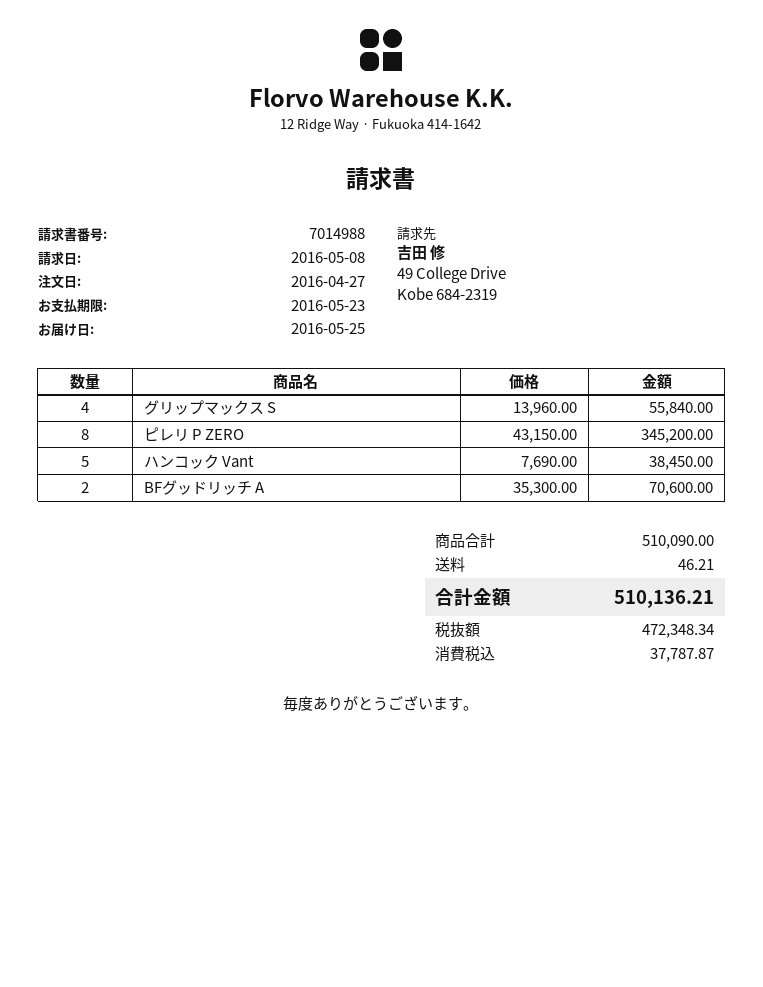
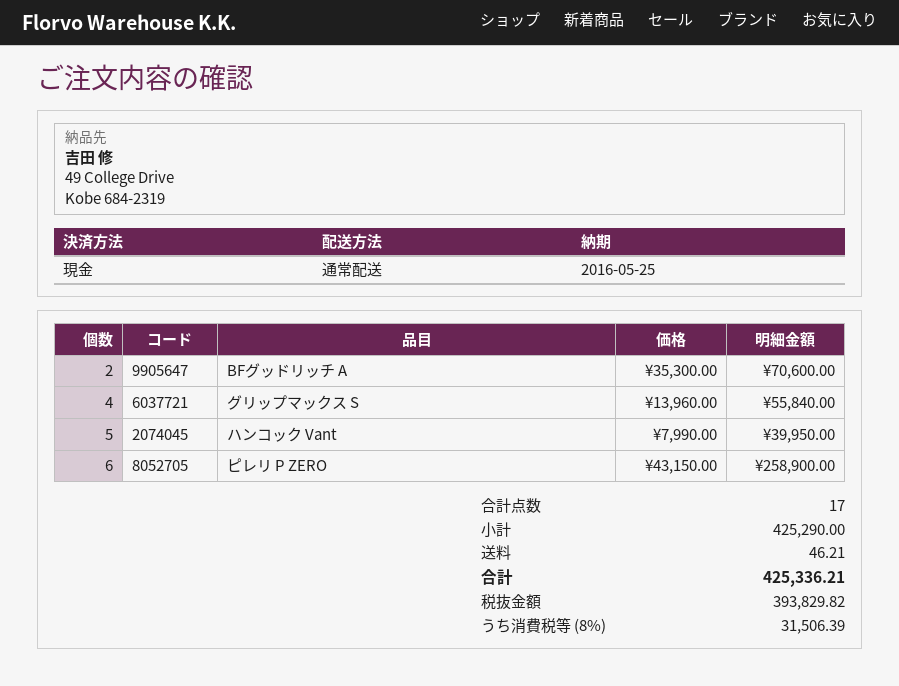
ピレリ P ZERO: 8 x 43150.00 = 345200.00 -> 6 x 43150.00 = 258900.00
ハンコック Vant: 5 x 7690.00 = 38450.00 -> 5 x 7990.00 = 39950.00
subtotal: 510090.00 -> 425290.00
net: 472348.34 -> 393829.82
tax: 37787.87 -> 31506.39
total: 510136.21 -> 425336.21

